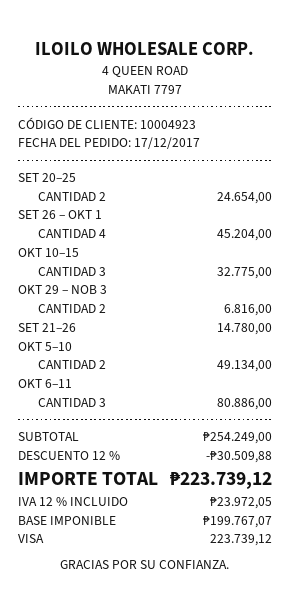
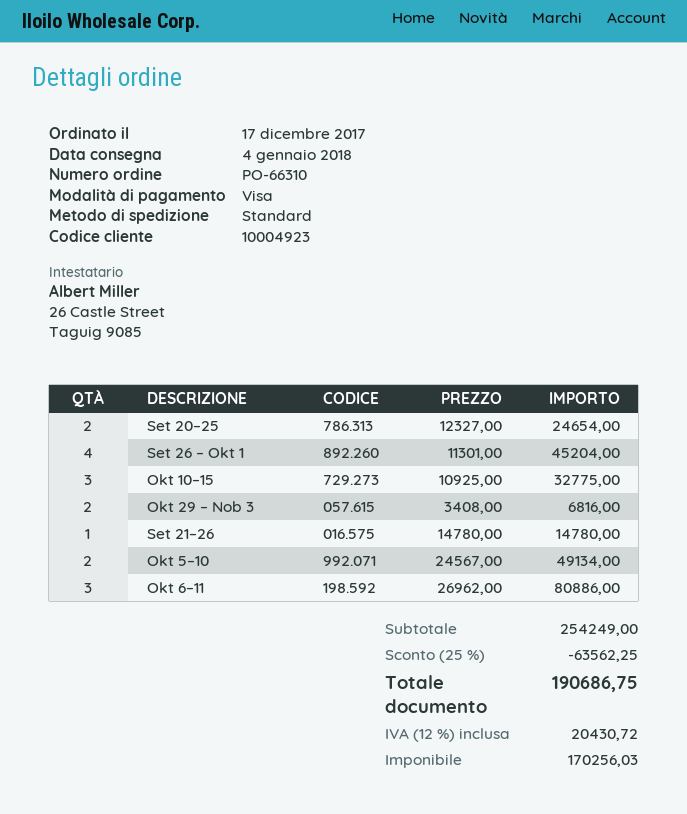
discount: 12% = 30509.88 -> 25% = 63562.25
net: 199767.07 -> 170256.03
tax: 12% = 23972.05 -> 12% = 20430.72
total: 223739.12 -> 190686.75

